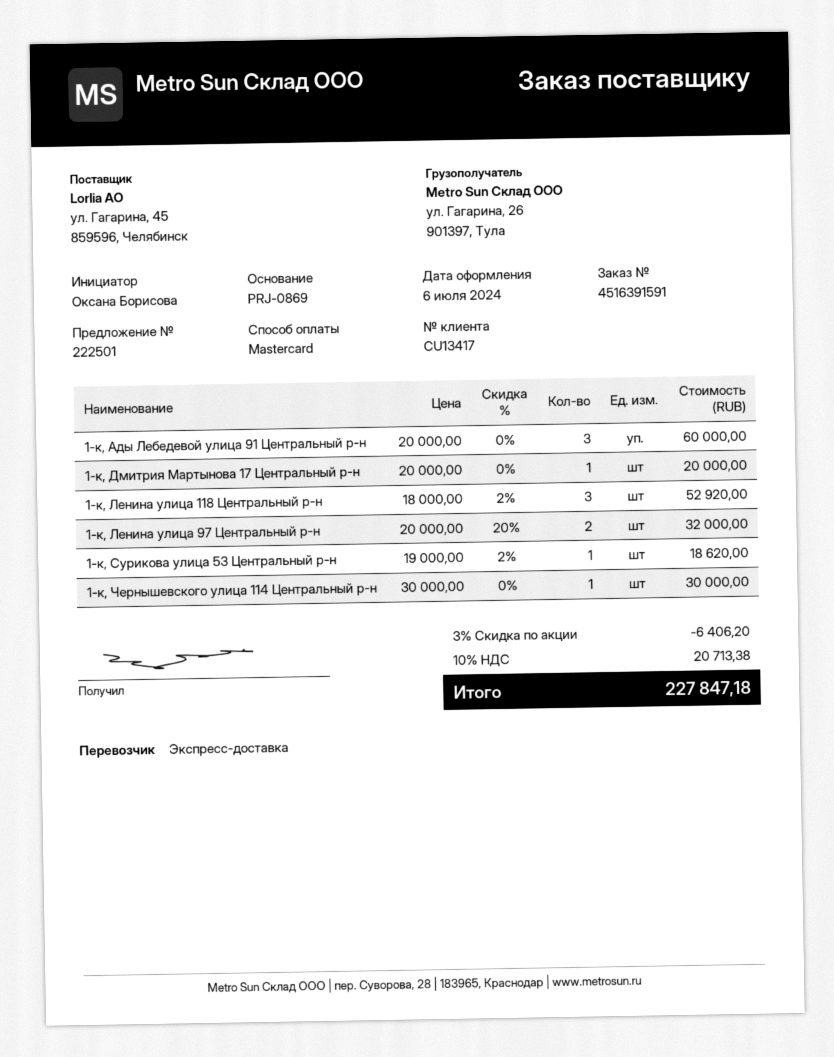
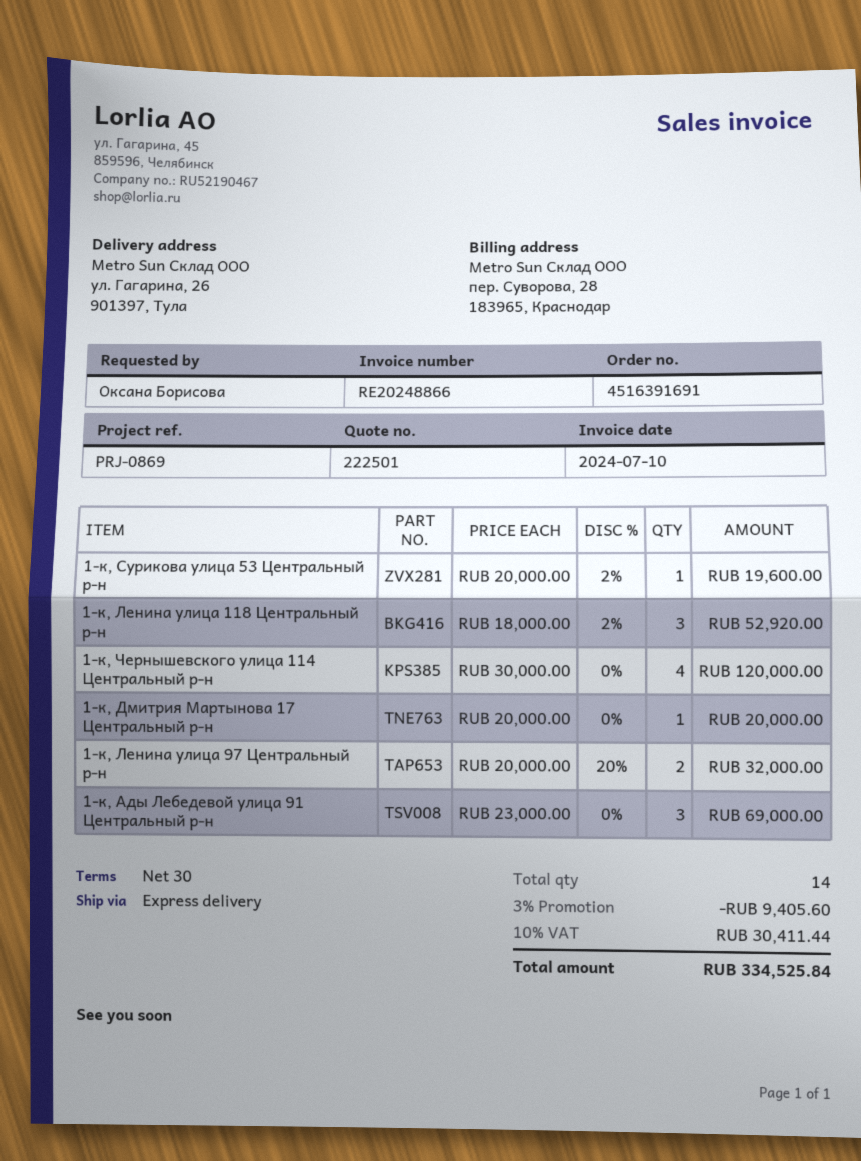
order number: 4516391591 -> 4516391691
1-к, Ады Лебедевой улица 91 Центральный р-н: 3 x 20000.00 = 60000.00 -> 3 x 23000.00 = 69000.00
1-к, Сурикова улица 53 Центральный р-н: 1 x 19000.00 - 2% = 18620.00 -> 1 x 20000.00 - 2% = 19600.00
1-к, Чернышевского улица 114 Центральный р-н: 1 x 30000.00 = 30000.00 -> 4 x 30000.00 = 120000.00
discount: 3% = 6406.20 -> 3% = 9405.60
tax: 10% = 20713.38 -> 10% = 30411.44
total: 227847.18 -> 334525.84

